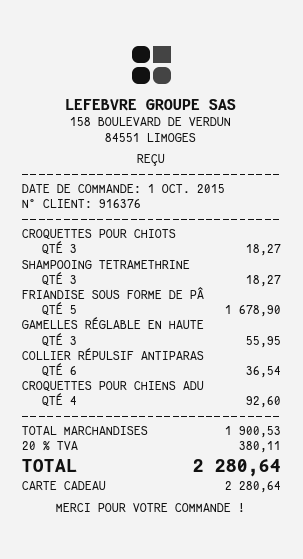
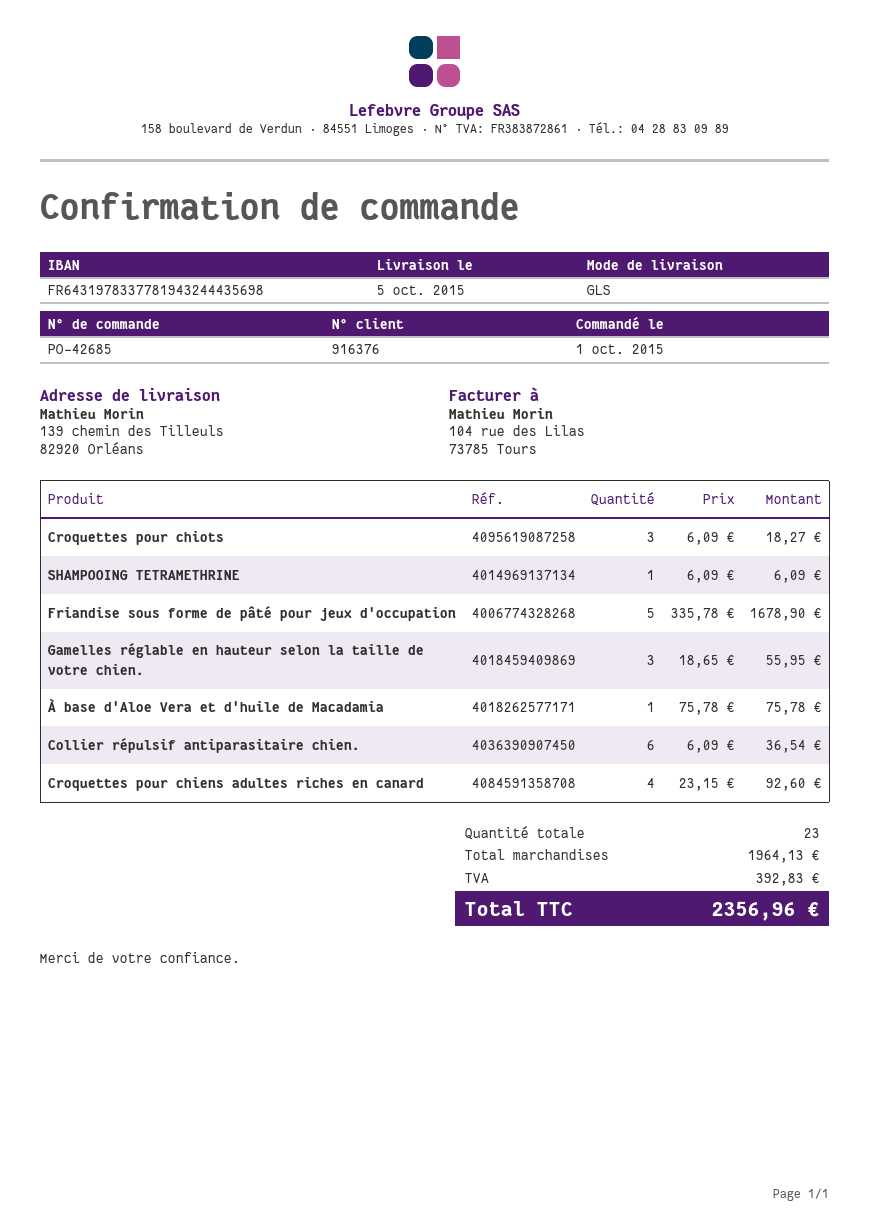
SHAMPOOING TETRAMETHRINE: 3 for 18.27 -> 1 for 6.09
À base d'Aloe Vera et d'huile de Macadamia: none -> 1 for 75.78
subtotal: 1900.53 -> 1964.13
tax: 380.11 -> 392.83
total: 2280.64 -> 2356.96

